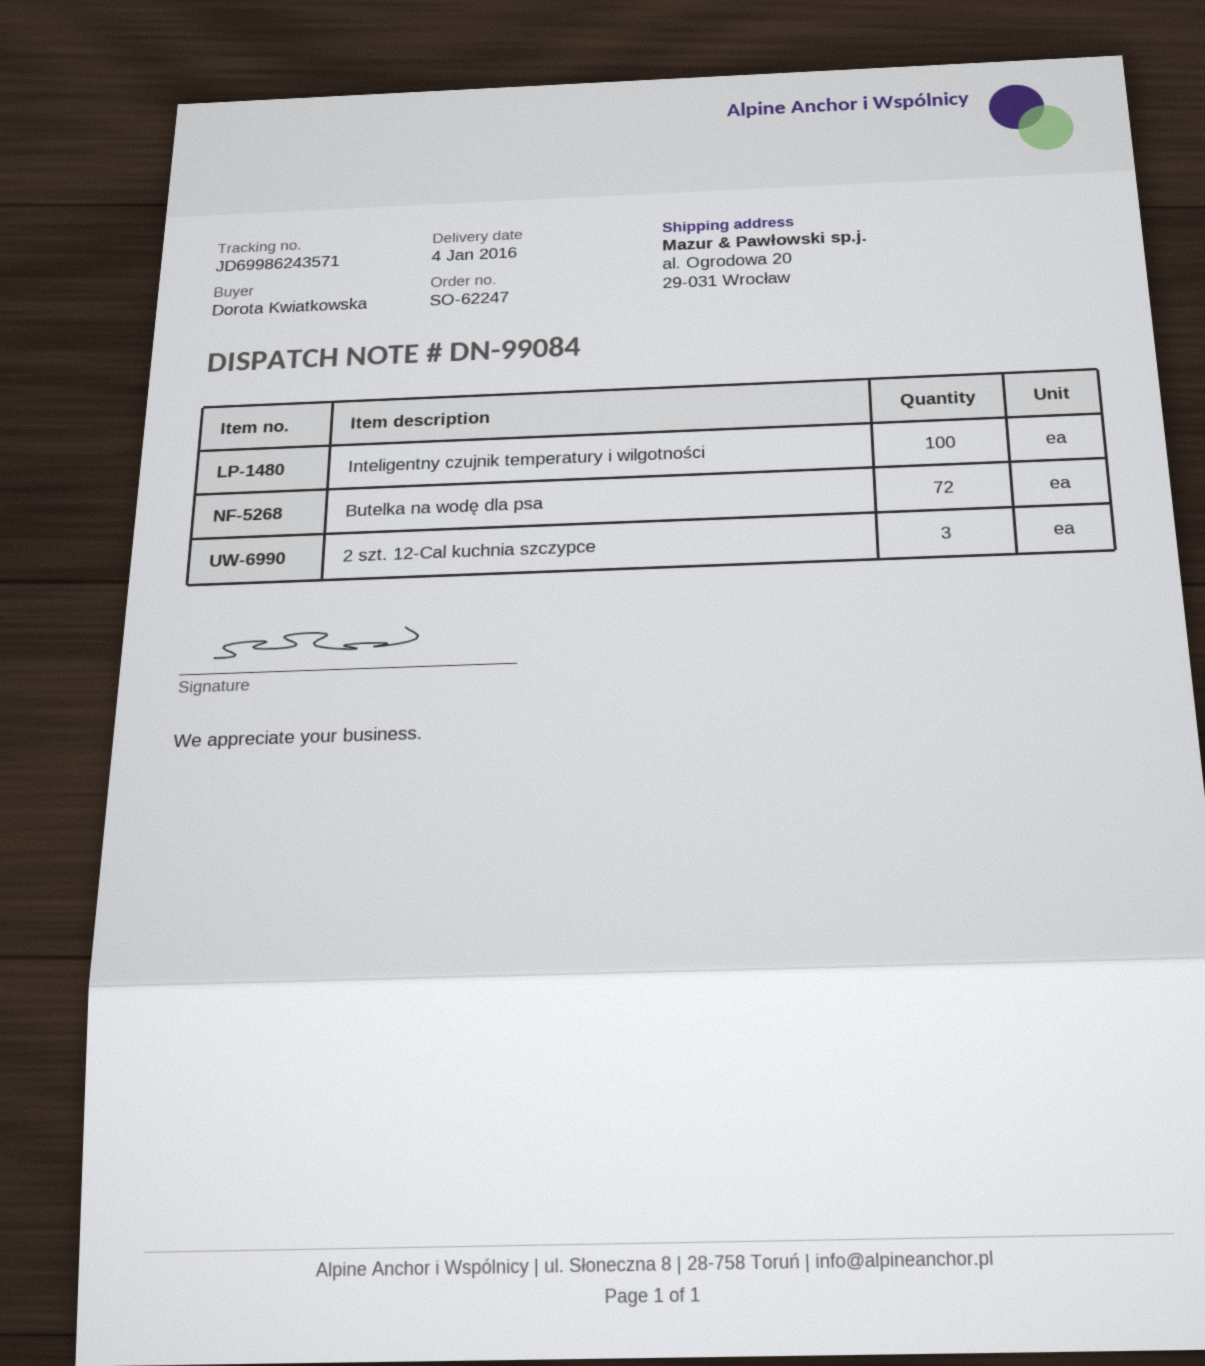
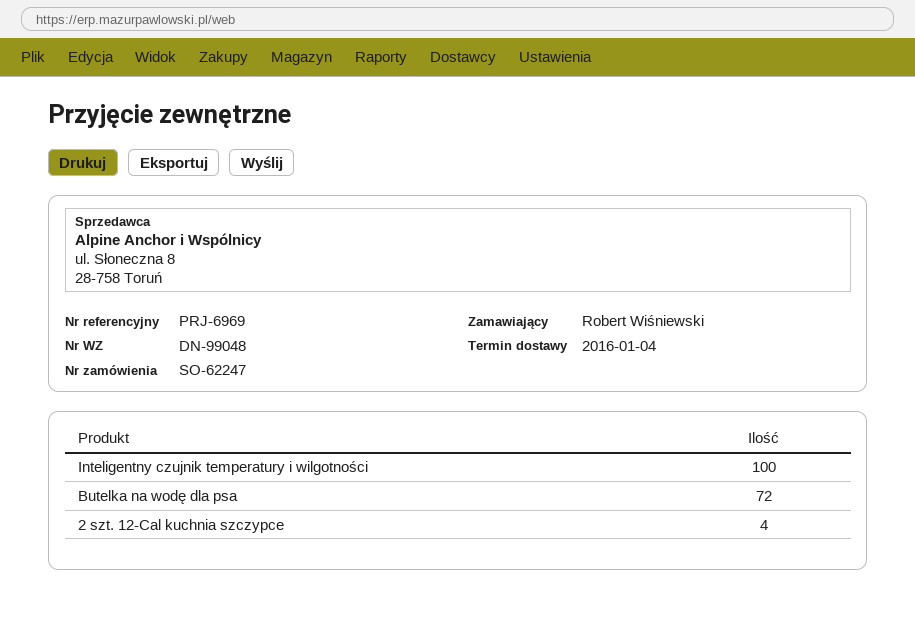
delivery note number: DN-99084 -> DN-99048
ordered by: Dorota Kwiatkowska -> Robert Wiśniewski
2 szt. 12-Cal kuchnia szczypce: 3 -> 4

